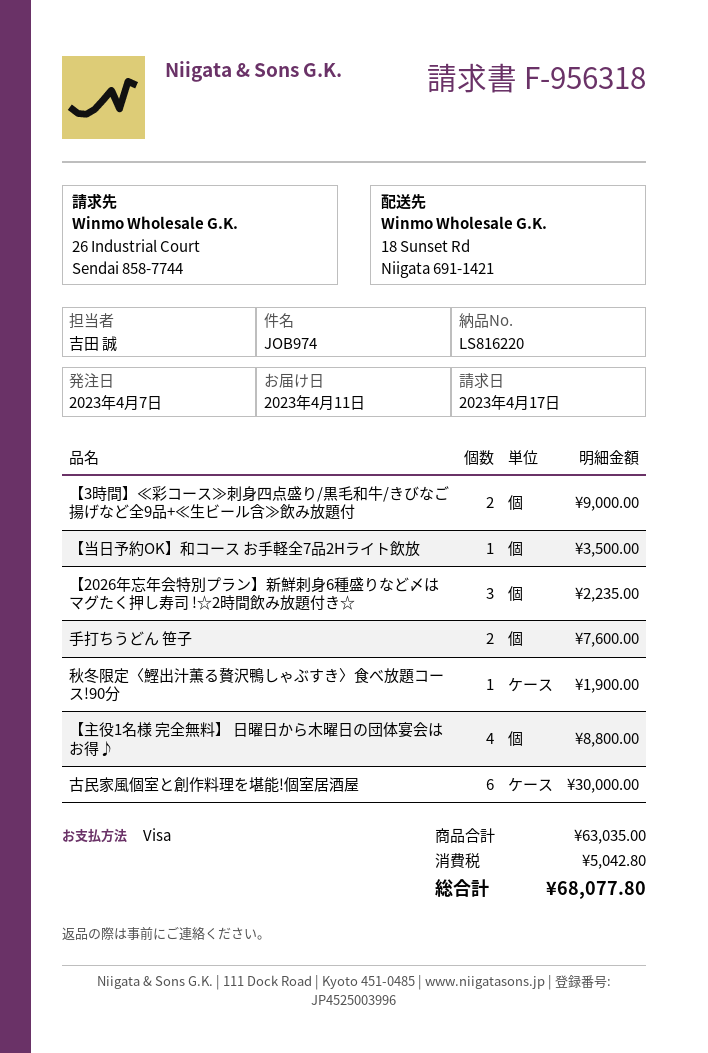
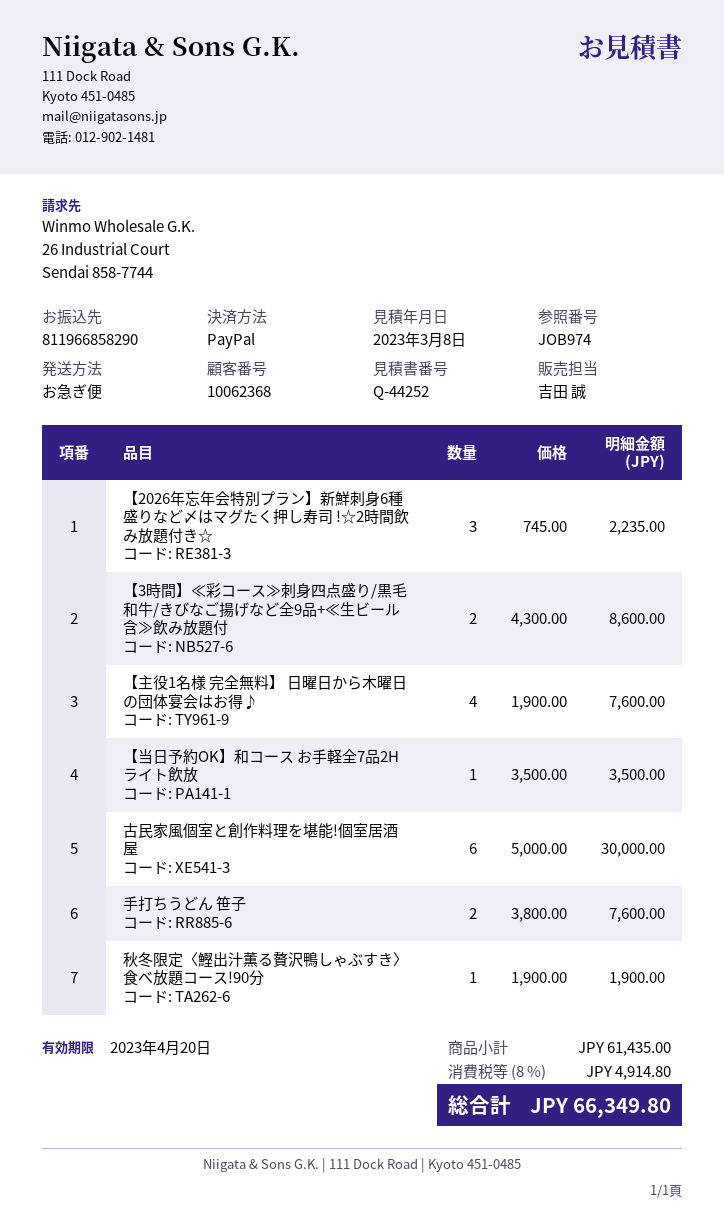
payment method: Visa -> PayPal
【3時間】≪彩コース≫刺身四点盛り/黒毛和牛/きびなご揚げなど全9品+≪生ビール含≫飲み放題付: 2 for 9000.00 -> 2 for 8600.00
【主役1名様 完全無料】 日曜日から木曜日の団体宴会はお得♪: 4 for 8800.00 -> 4 for 7600.00
subtotal: 63035.00 -> 61435.00
tax: 5042.80 -> 4914.80
total: 68077.80 -> 66349.80

